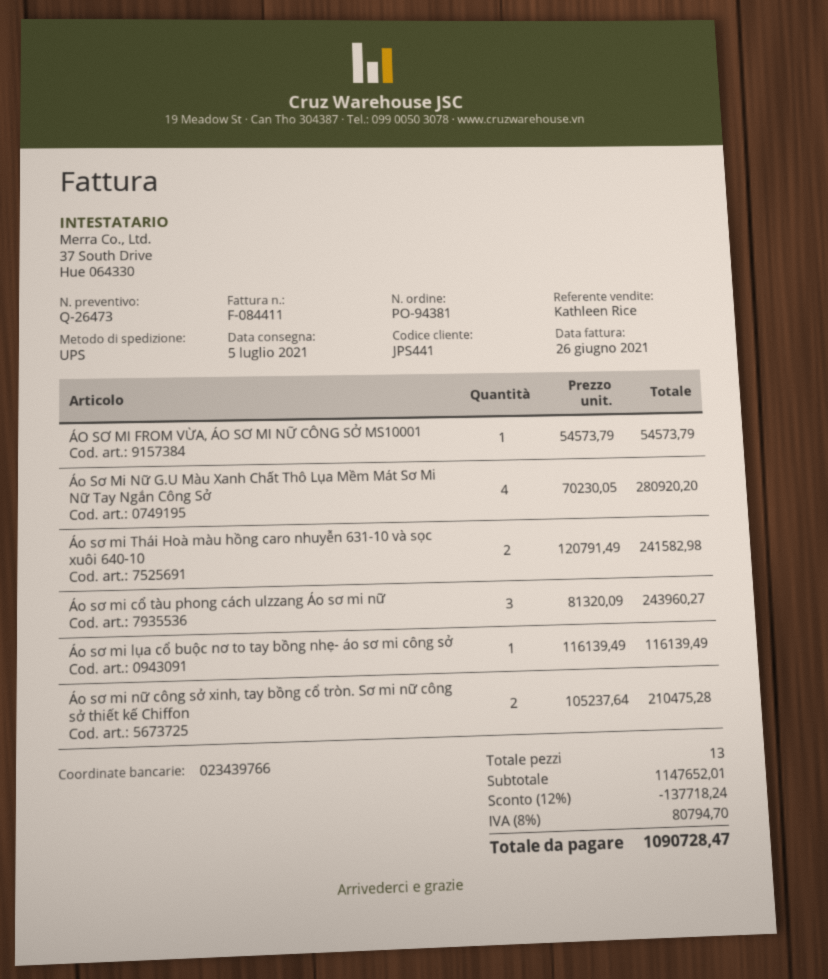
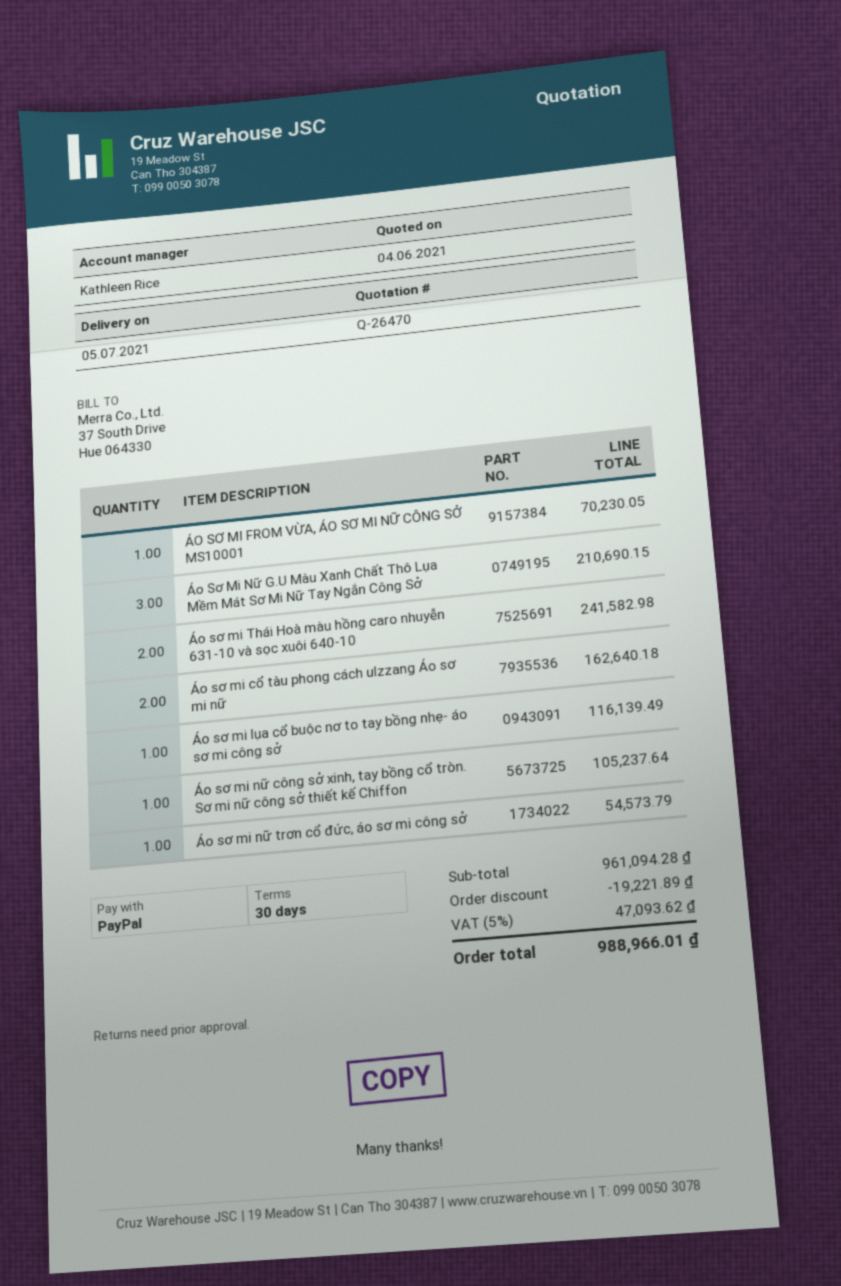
quote number: Q-26473 -> Q-26470
ÁO SƠ MI FROM VỪA, ÁO SƠ MI NỮ CÔNG SỞ MS10001: 1 for 54573.79 -> 1 for 70230.05
Áo Sơ Mi Nữ G.U Màu Xanh Chất Thô Lụa Mềm Mát Sơ Mi Nữ Tay Ngắn Công Sở: 4 for 280920.20 -> 3 for 210690.15
Áo sơ mi cổ tàu phong cách ulzzang Áo sơ mi nữ: 3 for 243960.27 -> 2 for 162640.18
Áo sơ mi nữ công sở xinh, tay bồng cổ tròn. Sơ mi nữ công sở thiết kế Chiffon: 2 for 210475.28 -> 1 for 105237.64
Áo sơ mi nữ trơn cổ đức, áo sơ mi công sở: none -> 1 for 54573.79
subtotal: 1147652.01 -> 961094.28
discount: 137718.24 -> 19221.89
tax: 8% = 80794.70 -> 5% = 47093.62
total: 1090728.47 -> 988966.01

